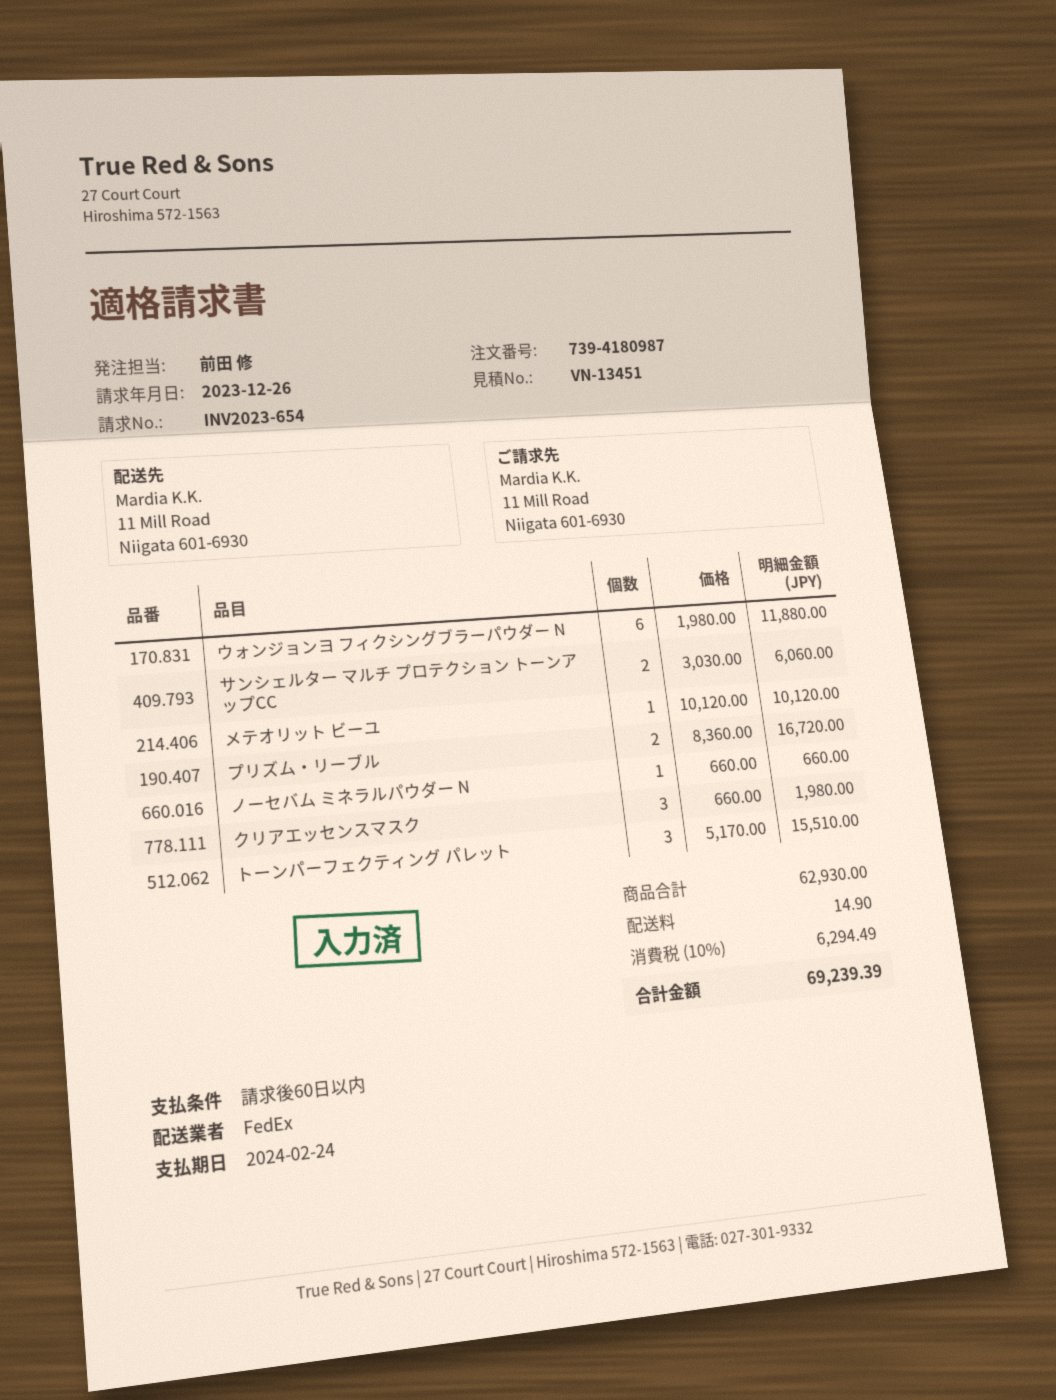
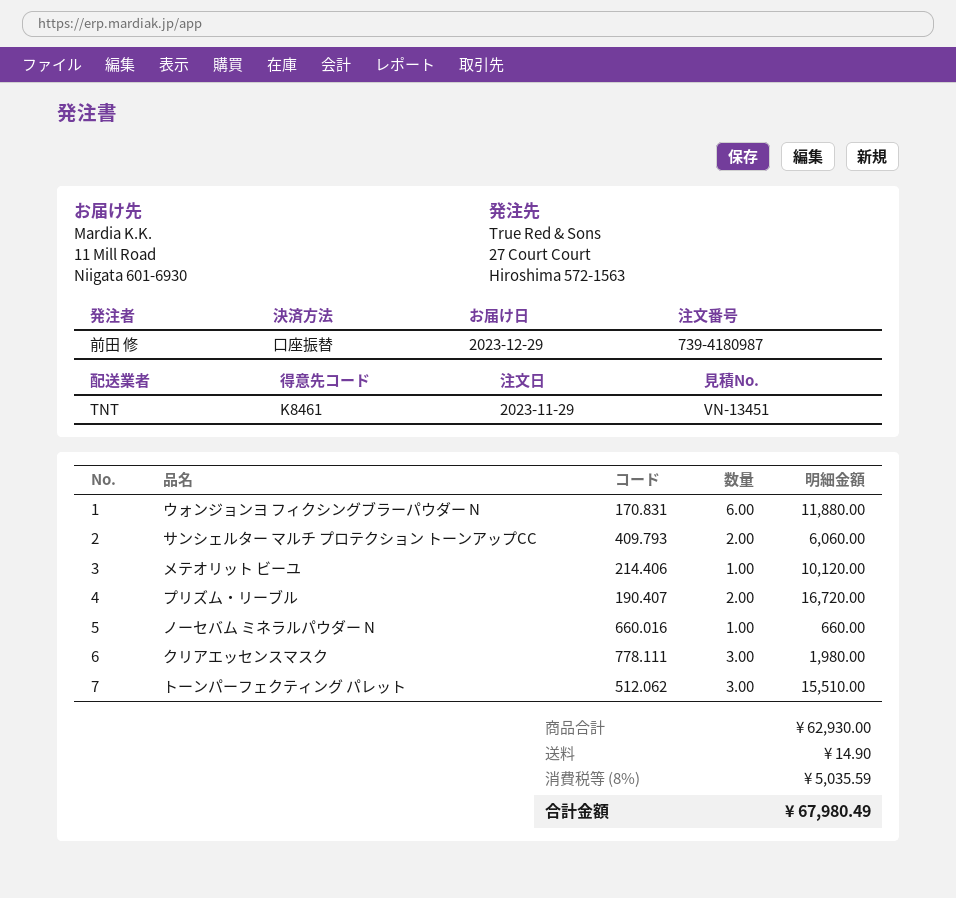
shipping method: FedEx -> TNT
tax: 10% = 6294.49 -> 8% = 5035.59
total: 69239.39 -> 67980.49

